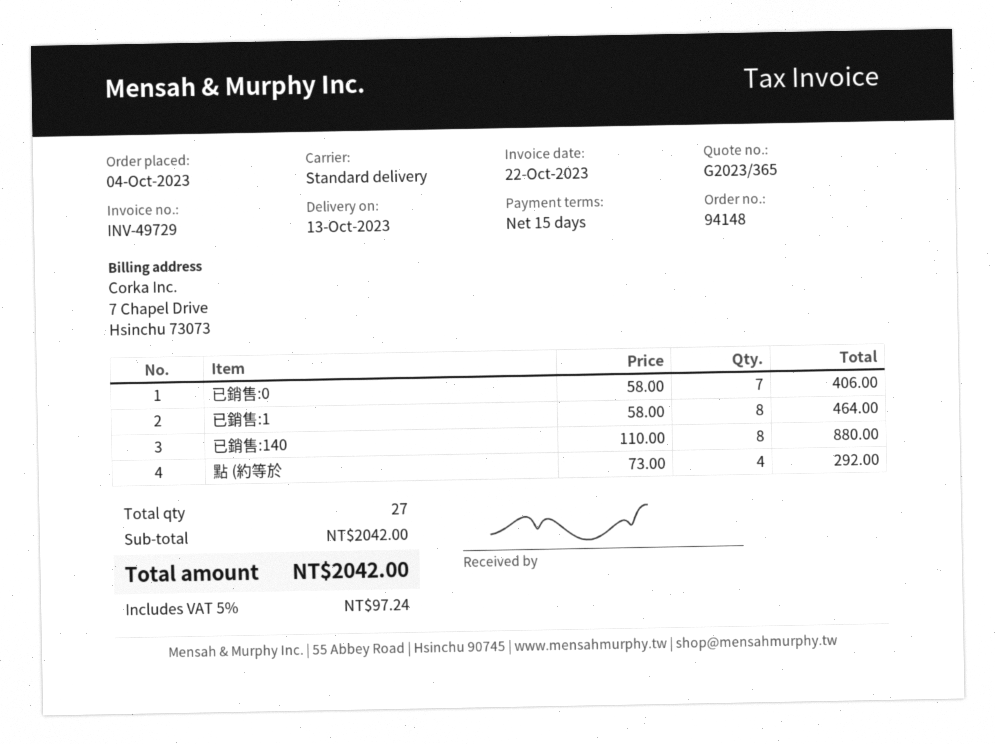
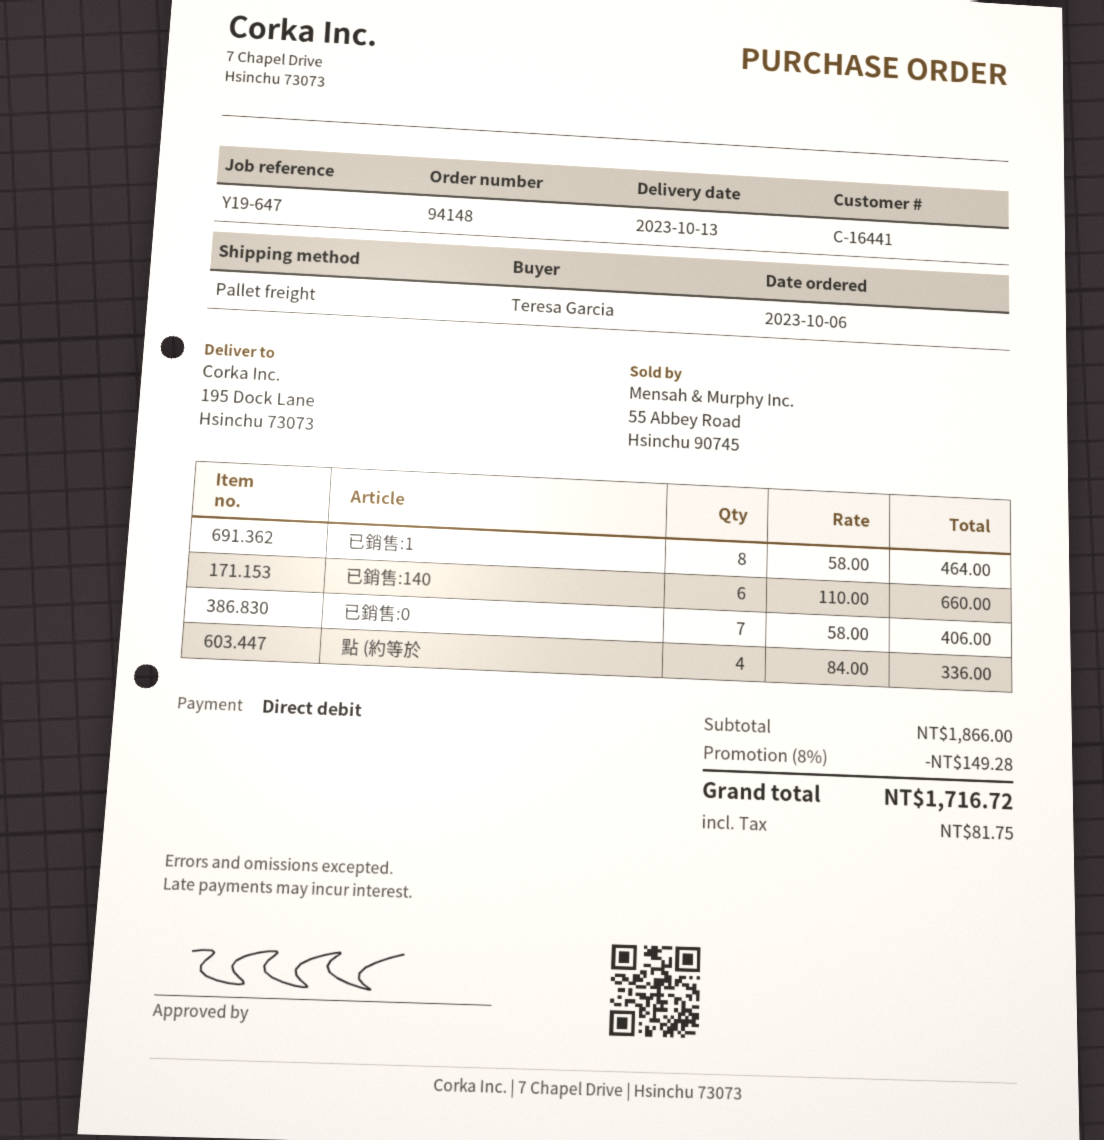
order date: 2023-10-04 -> 2023-10-06
shipping method: standard -> pallet freight
已銷售:140: 8 x 110.00 = 880.00 -> 6 x 110.00 = 660.00
點 (約等於: 4 x 73.00 = 292.00 -> 4 x 84.00 = 336.00
subtotal: 2042.00 -> 1866.00
discount: none -> 8% = 149.28
tax: 97.24 -> 81.75
total: 2042.00 -> 1716.72

